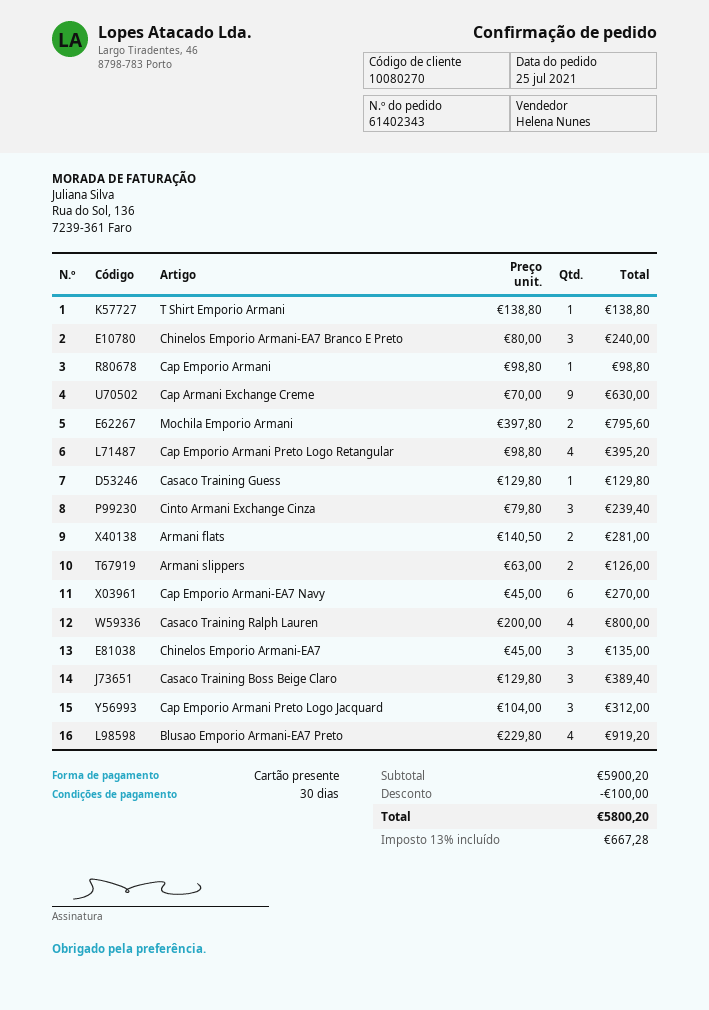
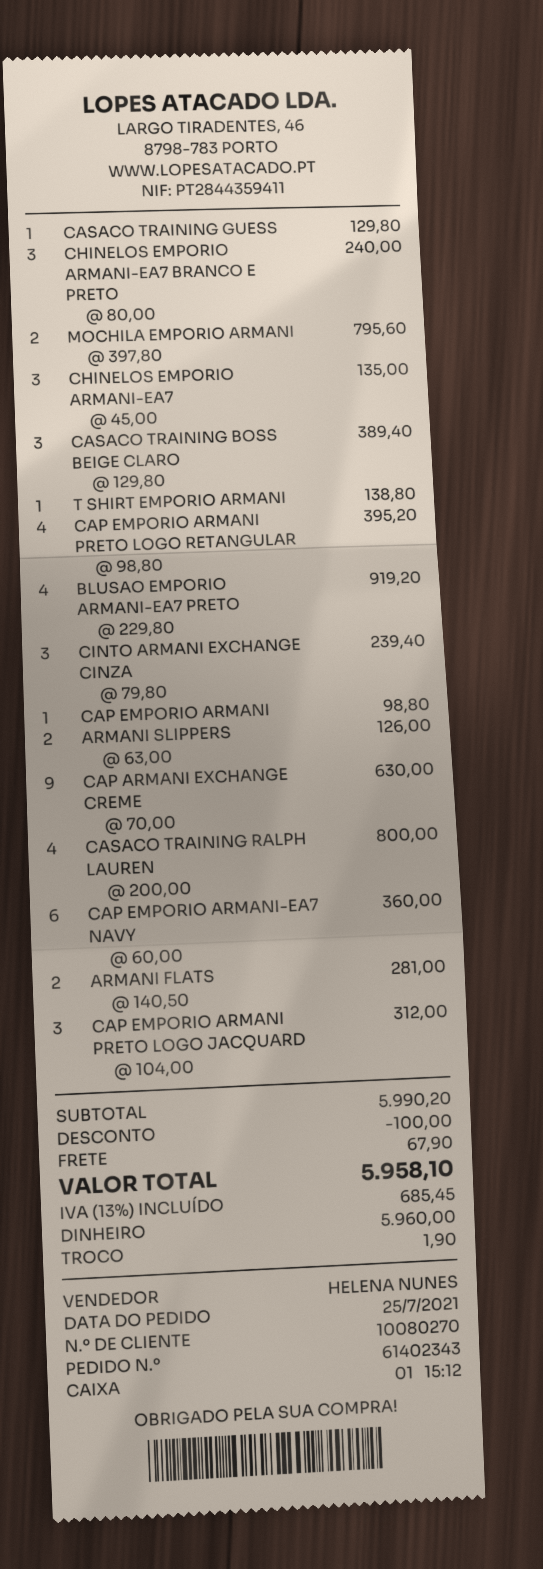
payment method: gift card -> cash
Cap Emporio Armani-EA7 Navy: 6 x 45.00 = 270.00 -> 6 x 60.00 = 360.00
subtotal: 5900.20 -> 5990.20
shipping: none -> 67.90
tax: 13% = 667.28 -> 13% = 685.45
total: 5800.20 -> 5958.10

